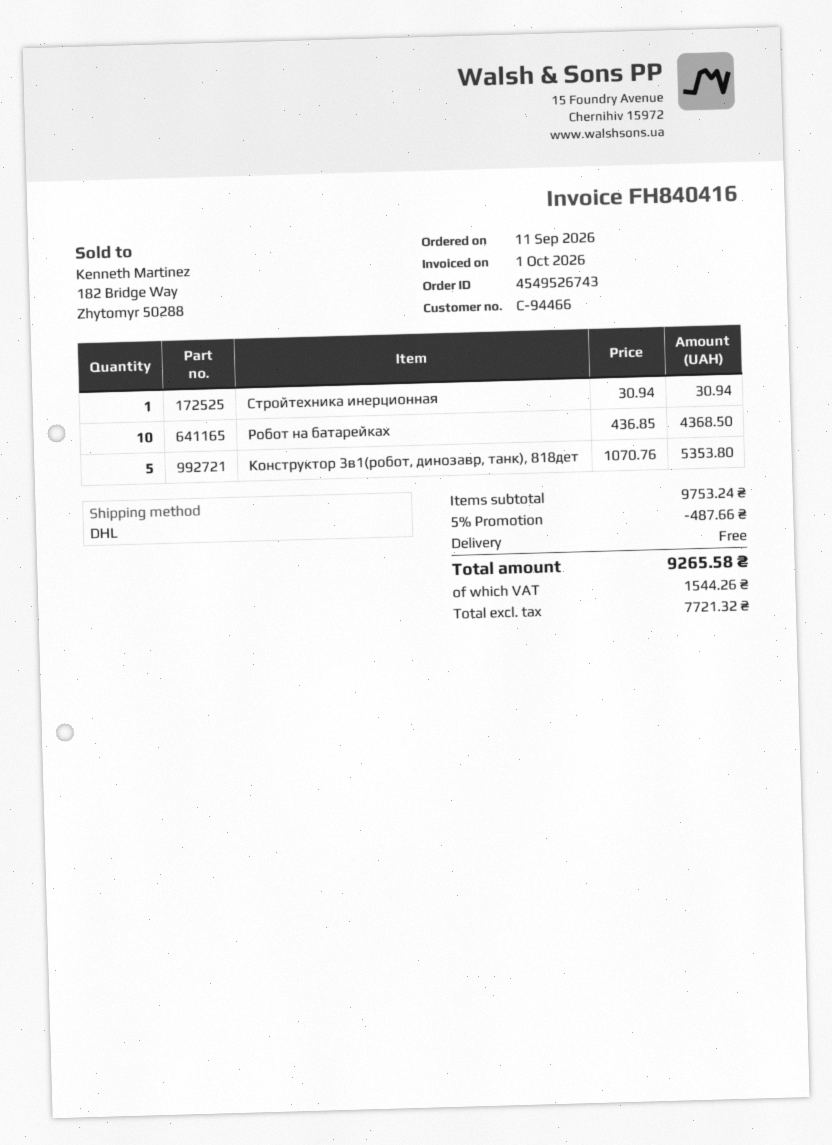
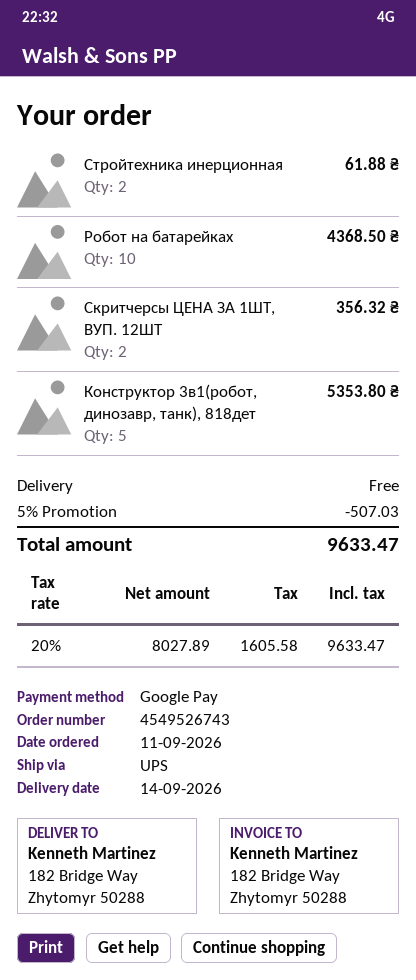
shipping method: DHL -> UPS
Стройтехника инерционная: 1 for 30.94 -> 2 for 61.88
Скритчерсы ЦЕНА ЗА 1ШТ, ВУП. 12ШТ: none -> 2 for 356.32
discount: 5% = 487.66 -> 5% = 507.03
net: 7721.32 -> 8027.89
tax: 1544.26 -> 1605.58
total: 9265.58 -> 9633.47

